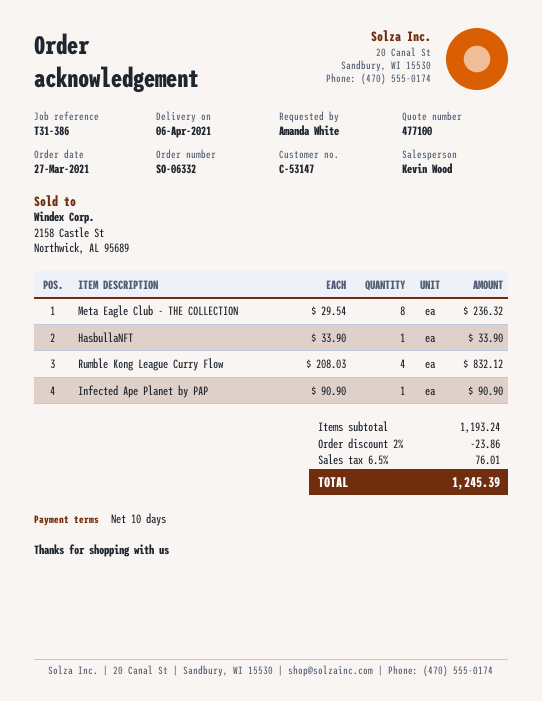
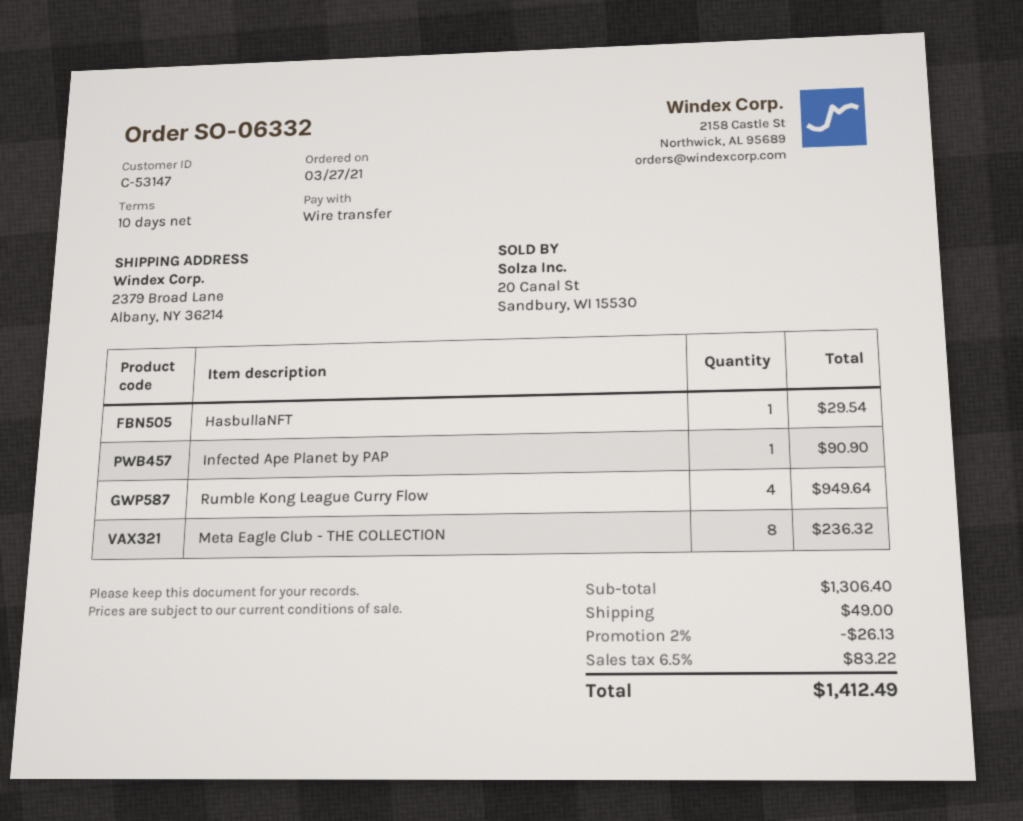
HasbullaNFT: 1 for 33.90 -> 1 for 29.54
Rumble Kong League Curry Flow: 4 for 832.12 -> 4 for 949.64
subtotal: 1193.24 -> 1306.40
discount: 2% = 23.86 -> 2% = 26.13
shipping: none -> 49.00
tax: 6.5% = 76.01 -> 6.5% = 83.22
total: 1245.39 -> 1412.49

